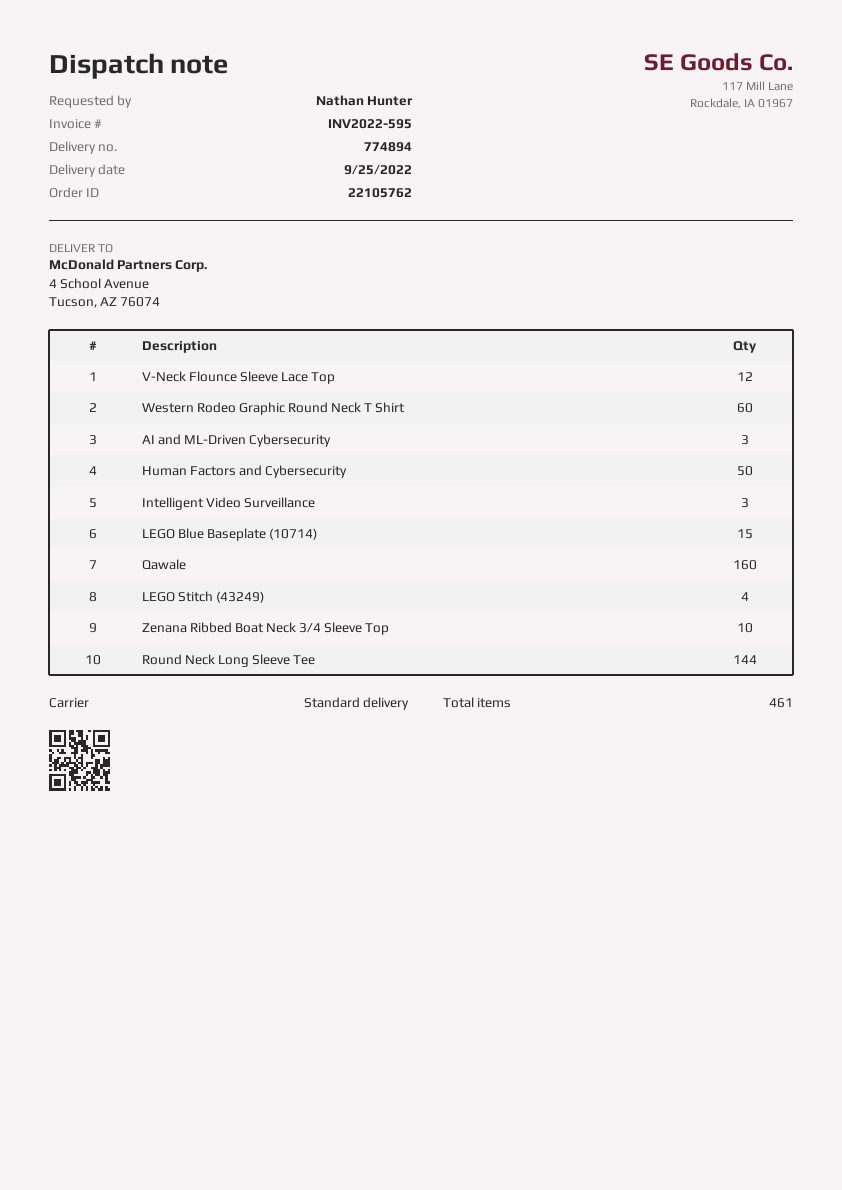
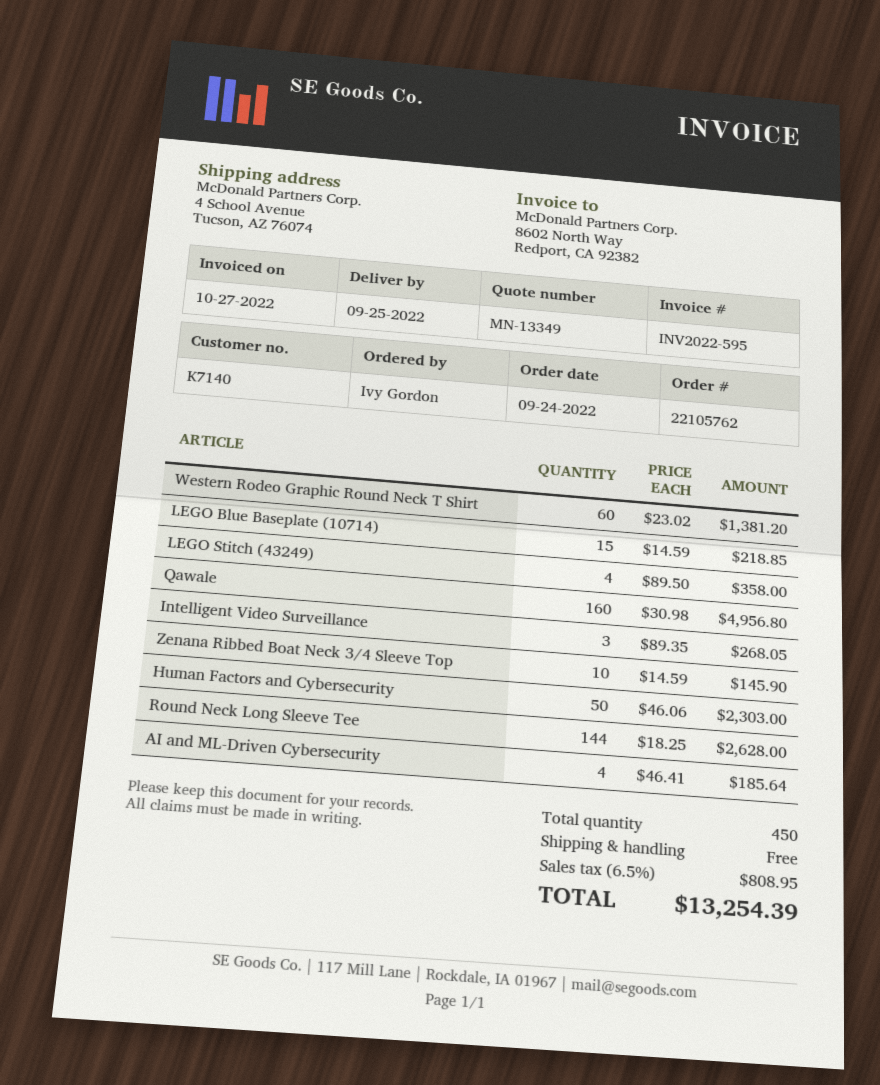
ordered by: Nathan Hunter -> Ivy Gordon
V-Neck Flounce Sleeve Lace Top: 12 -> none
AI and ML-Driven Cybersecurity: 3 -> 4
total quantity: 461 -> 450

